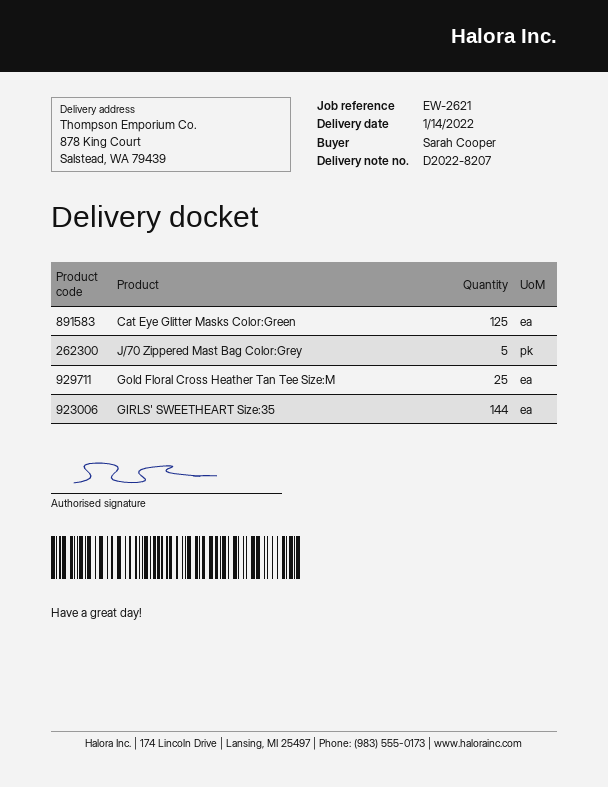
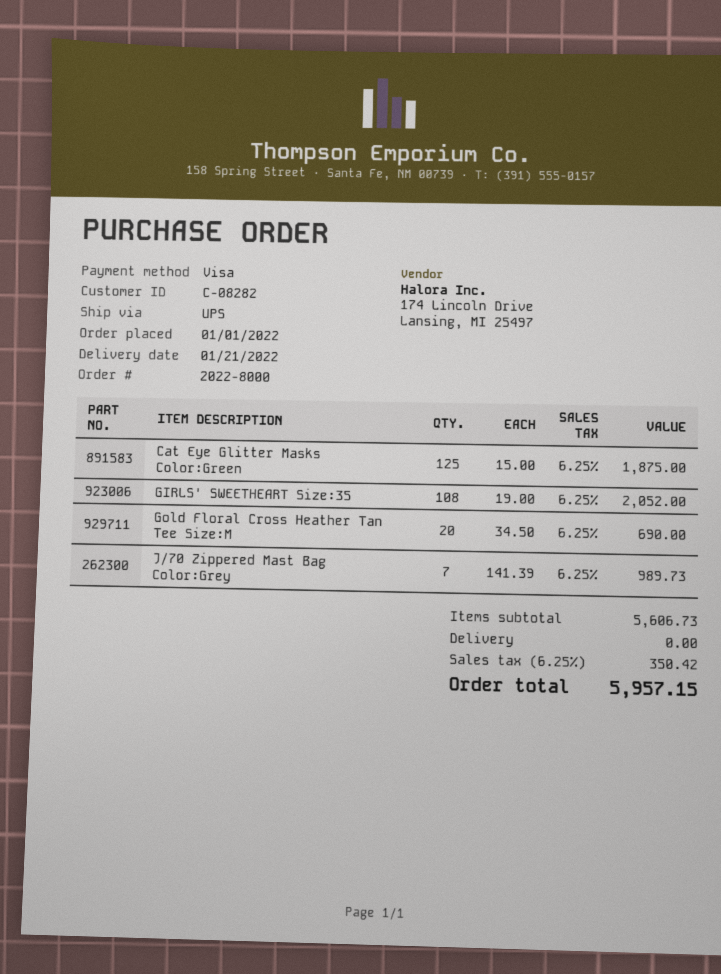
delivery date: 2022-01-14 -> 2022-01-21
J/70 Zippered Mast Bag Color:Grey: 5 -> 7
Gold Floral Cross Heather Tan Tee Size:M: 25 -> 20
GIRLS' SWEETHEART Size:35: 144 -> 108

